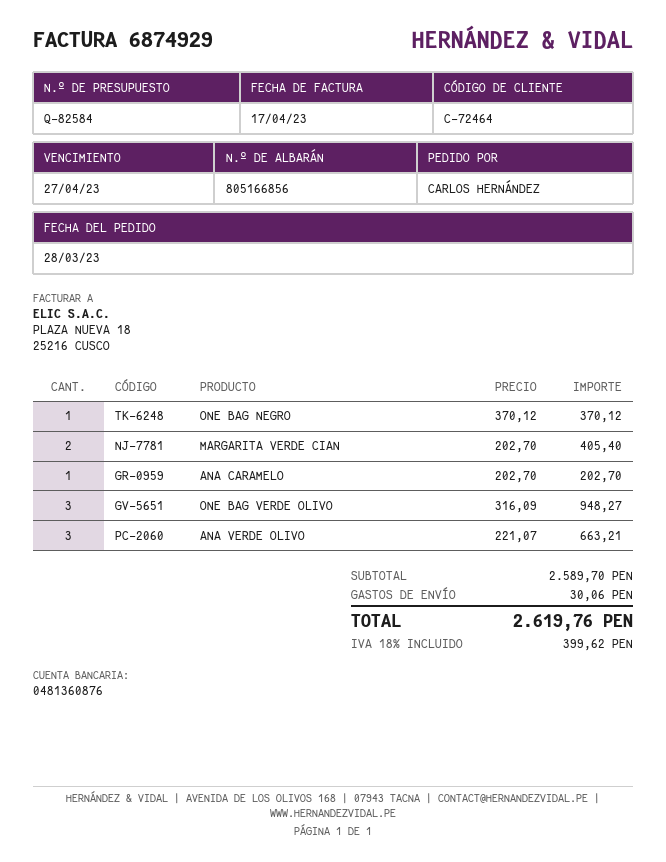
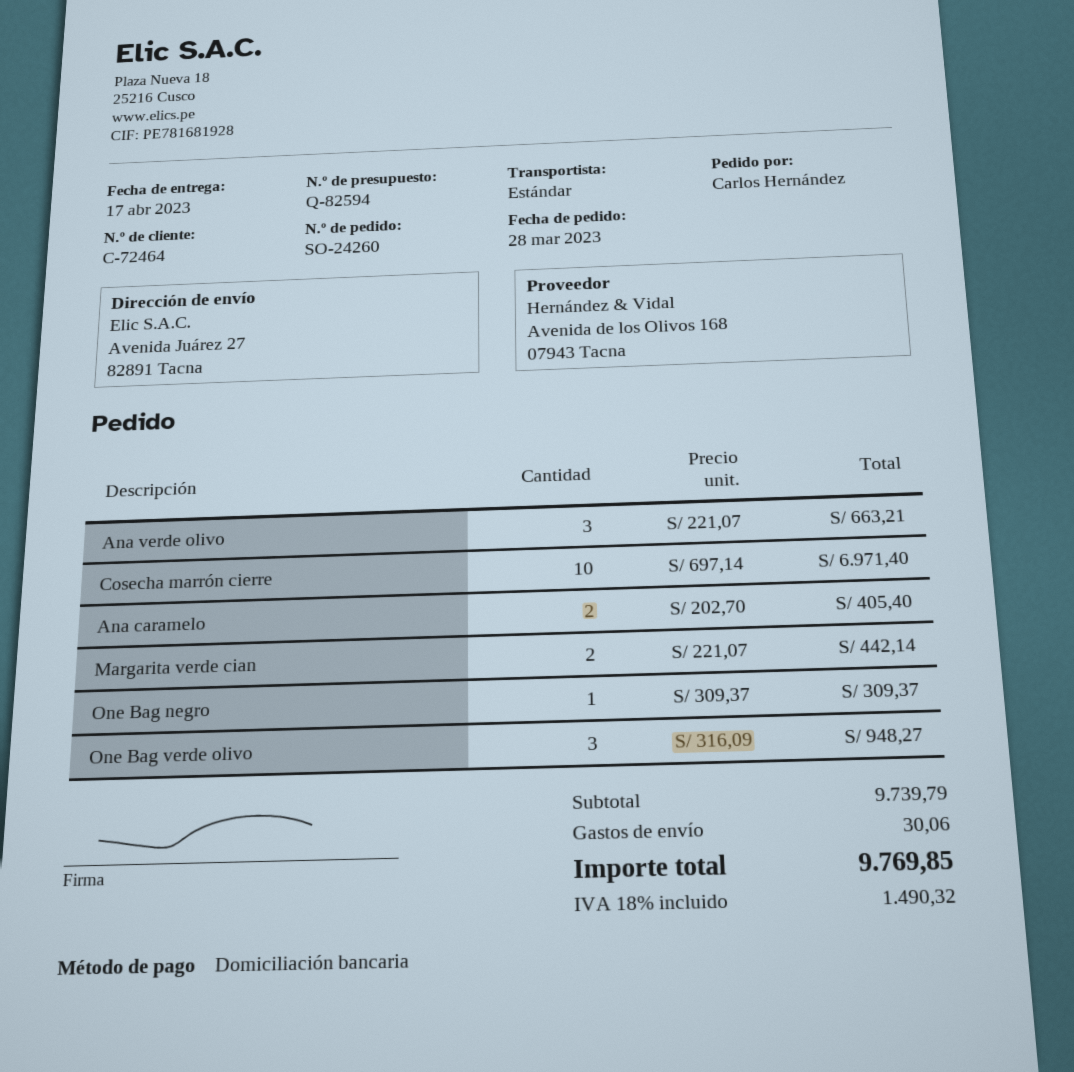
quote number: Q-82584 -> Q-82594
ONE BAG NEGRO: 1 x 370.12 = 370.12 -> 1 x 309.37 = 309.37
MARGARITA VERDE CIAN: 2 x 202.70 = 405.40 -> 2 x 221.07 = 442.14
ANA CARAMELO: 1 x 202.70 = 202.70 -> 2 x 202.70 = 405.40
Cosecha marrón cierre: none -> 10 x 697.14 = 6971.40
subtotal: 2589.70 -> 9739.79
tax: 18% = 399.62 -> 18% = 1490.32
total: 2619.76 -> 9769.85

